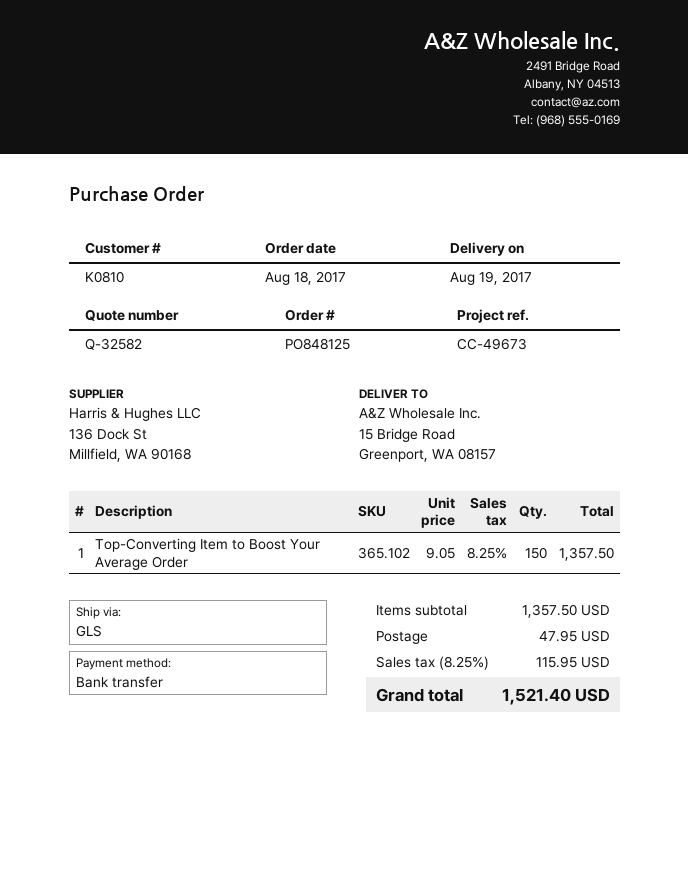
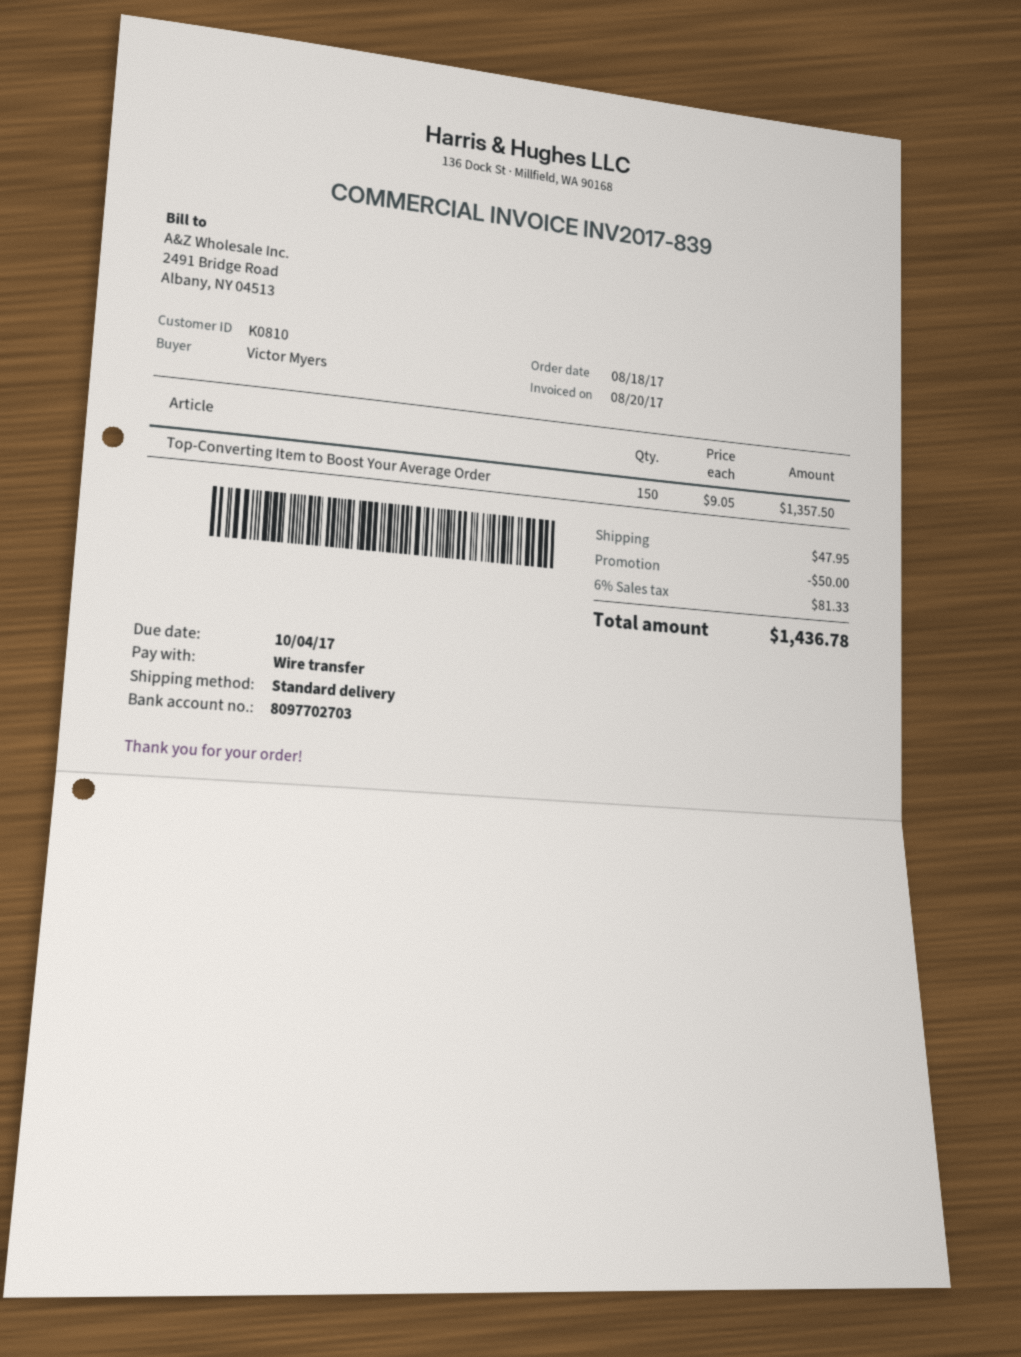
shipping method: GLS -> standard
discount: none -> 50.00
tax: 8.25% = 115.95 -> 6% = 81.33
total: 1521.40 -> 1436.78

